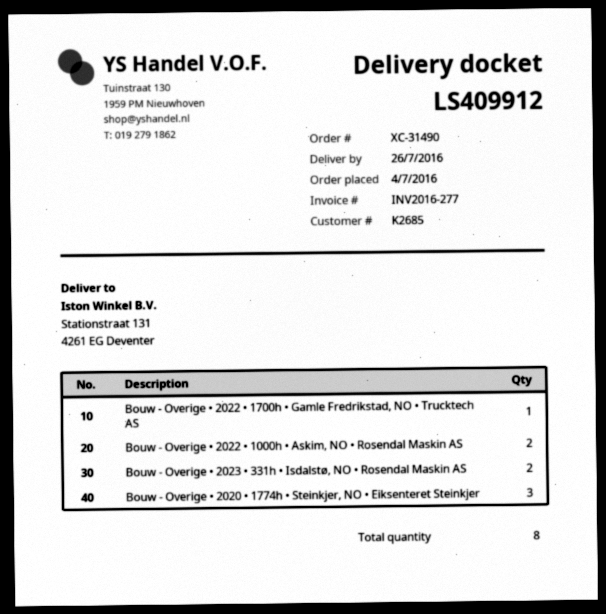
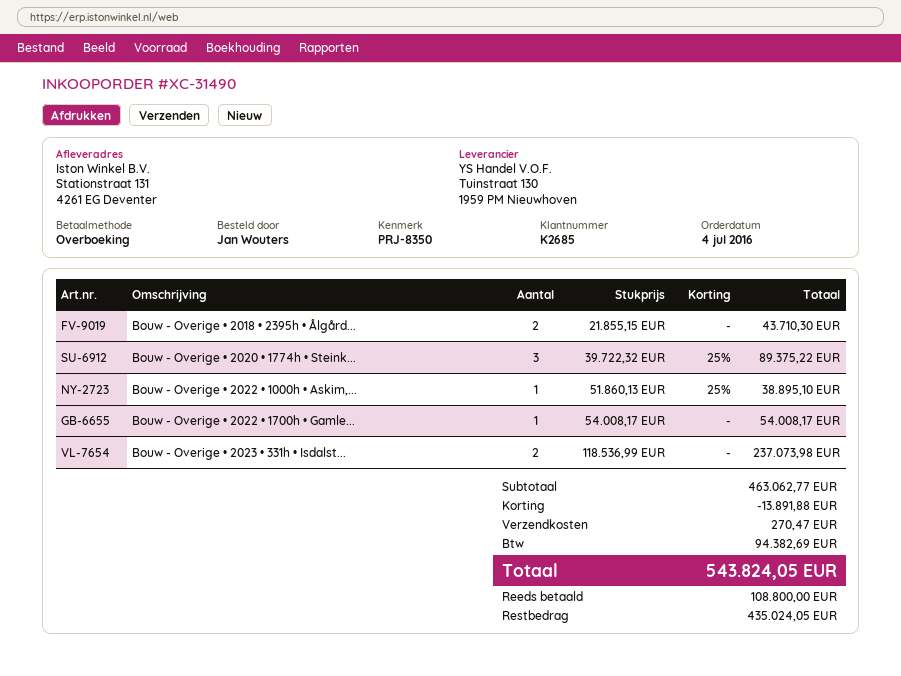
Bouw - Overige • 2022 • 1000h • Askim, NO • Rosendal Maskin AS: 2 -> 1
Bouw - Overige • 2018 • 2395h • Ålgård...: none -> 2

